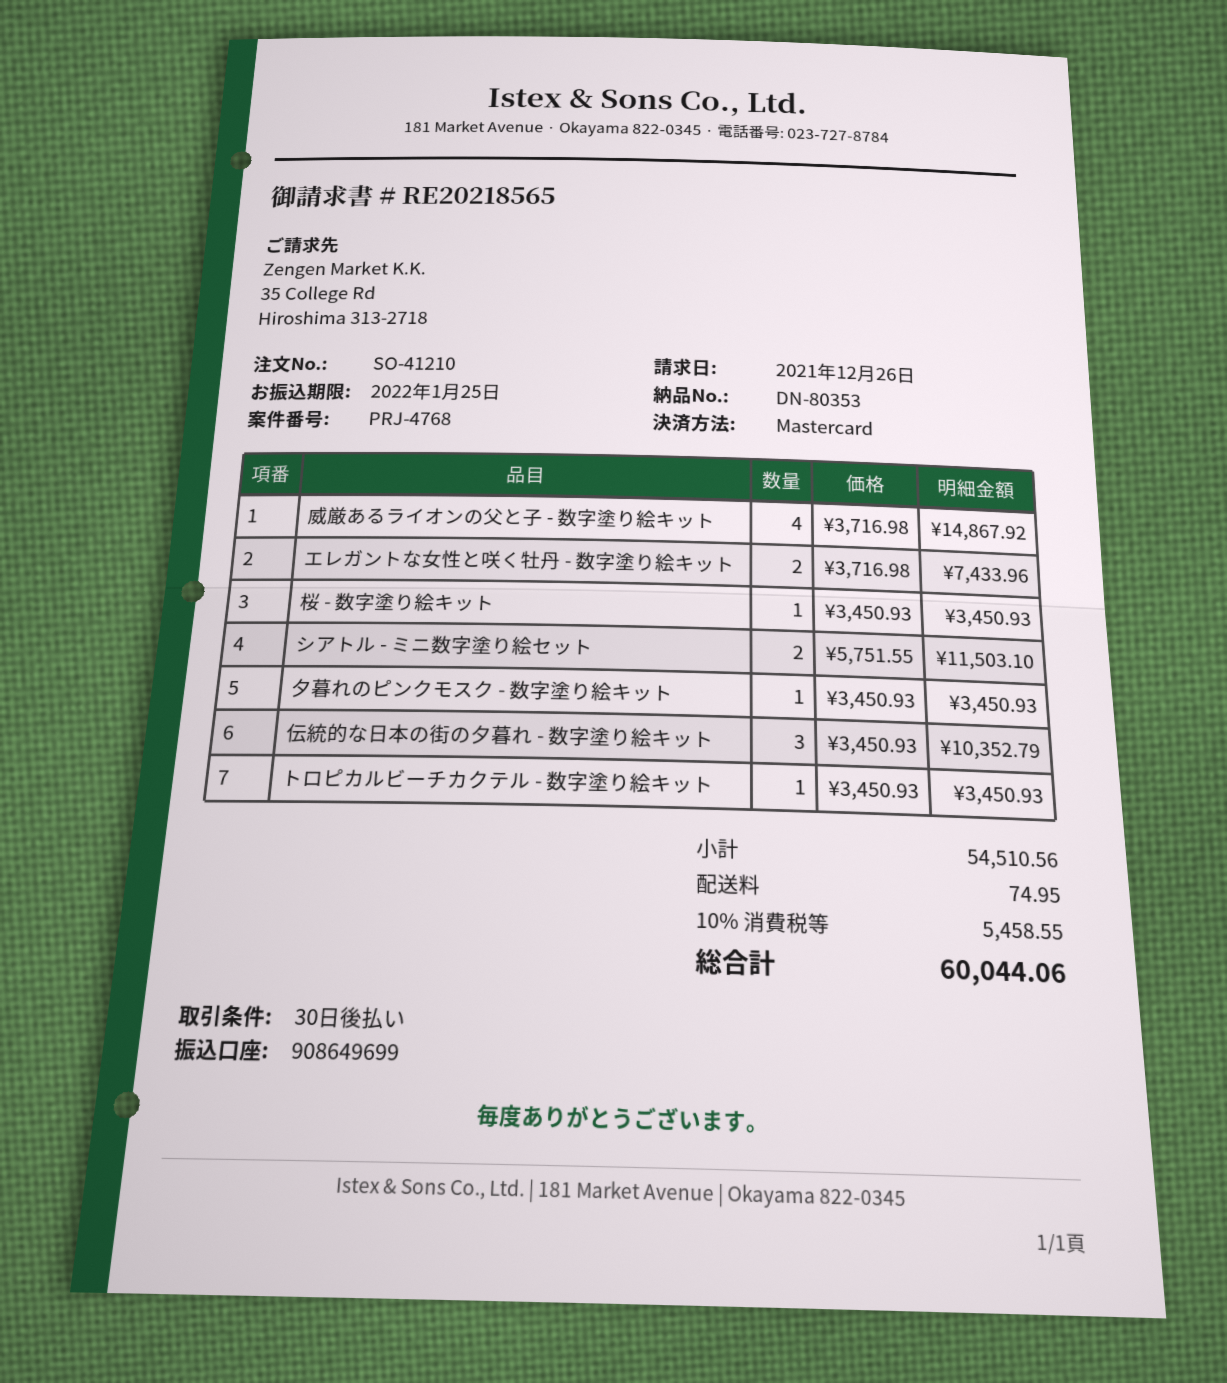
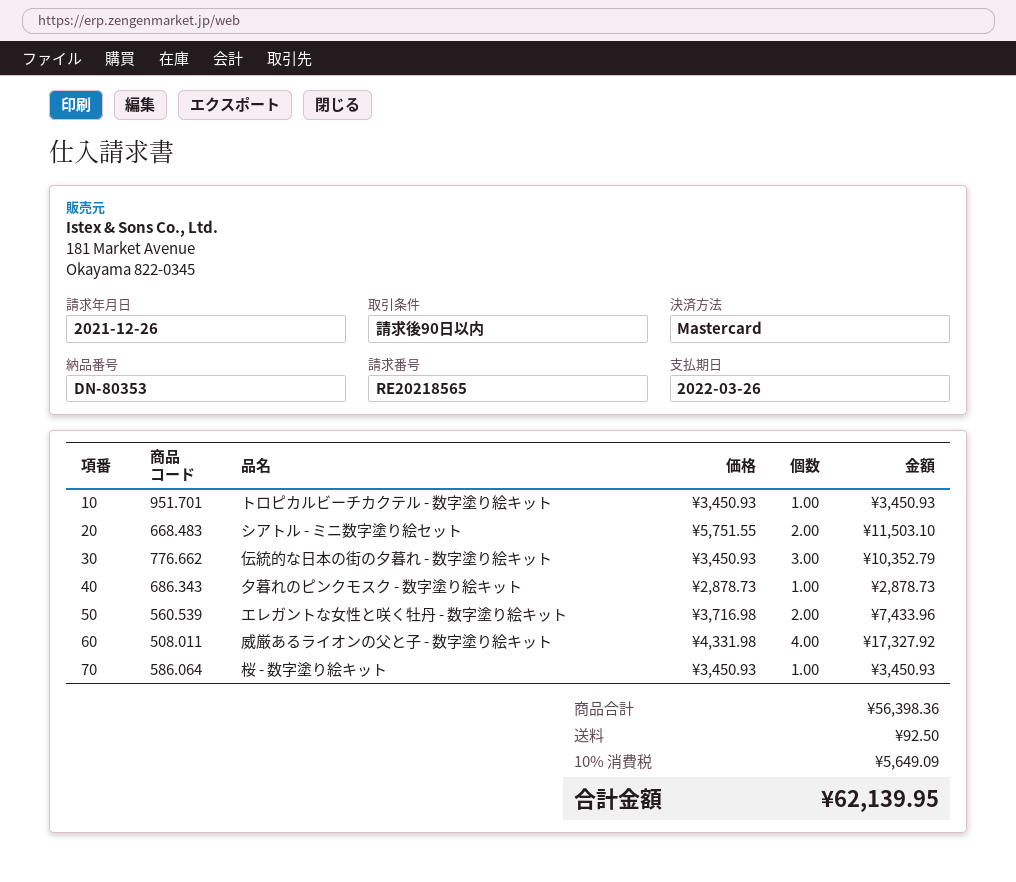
payment terms: 30 days -> 90 days
due date: 2022-01-25 -> 2022-03-26
威厳あるライオンの父と子 - 数字塗り絵キット: 4 x 3716.98 = 14867.92 -> 4 x 4331.98 = 17327.92
夕暮れのピンクモスク - 数字塗り絵キット: 1 x 3450.93 = 3450.93 -> 1 x 2878.73 = 2878.73
subtotal: 54510.56 -> 56398.36
shipping: 74.95 -> 92.50
tax: 10% = 5458.55 -> 10% = 5649.09
total: 60044.06 -> 62139.95

